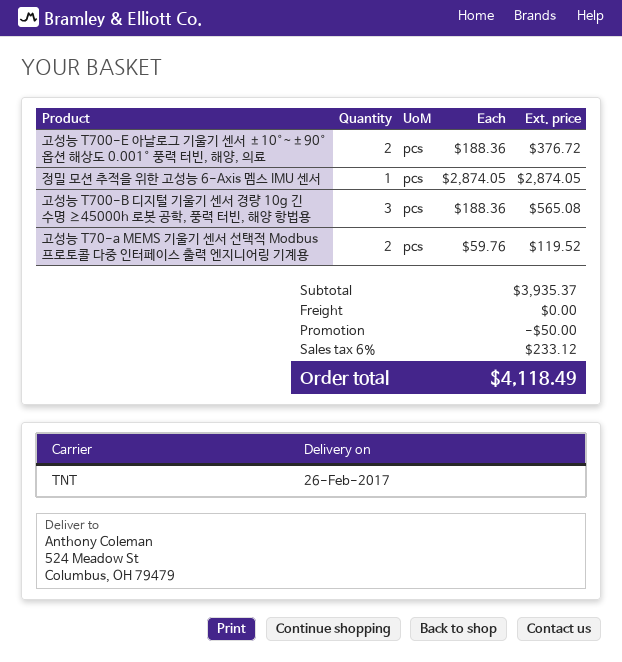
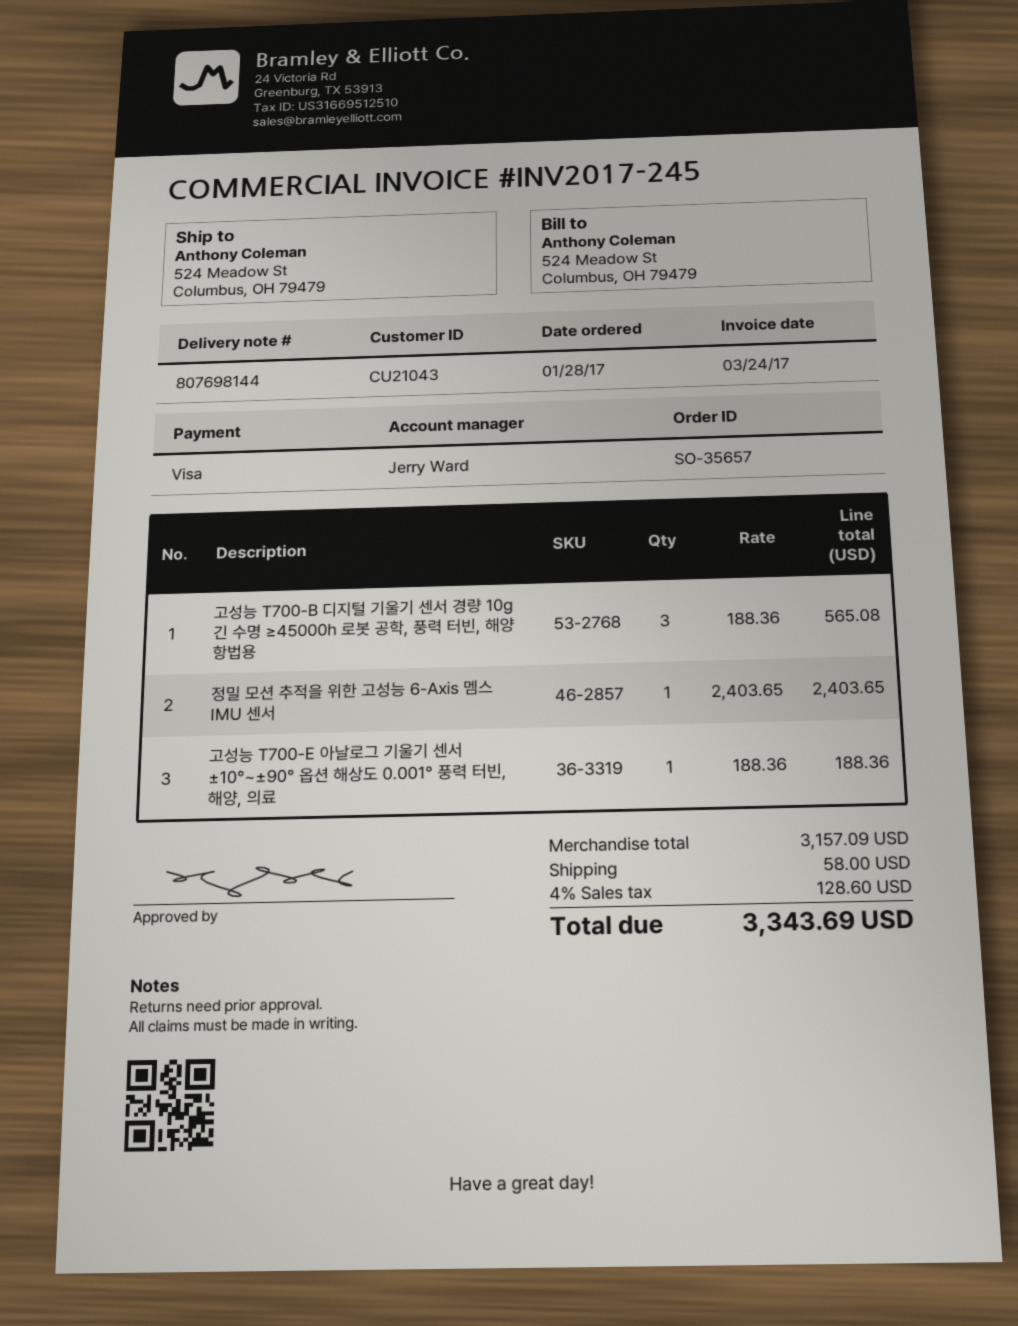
고성능 T700-E 아날로그 기울기 센서 ±10°~±90° 옵션 해상도 0.001° 풍력 터빈, 해양, 의료: 2 x 188.36 = 376.72 -> 1 x 188.36 = 188.36
정밀 모션 추적을 위한 고성능 6-Axis 멤스 IMU 센서: 1 x 2874.05 = 2874.05 -> 1 x 2403.65 = 2403.65
고성능 T70-a MEMS 기울기 센서 선택적 Modbus 프로토콜 다중 인터페이스 출력 엔지니어링 기계용: 2 x 59.76 = 119.52 -> none
subtotal: 3935.37 -> 3157.09
discount: 50.00 -> none
shipping: 0.00 -> 58.00
tax: 6% = 233.12 -> 4% = 128.60
total: 4118.49 -> 3343.69

